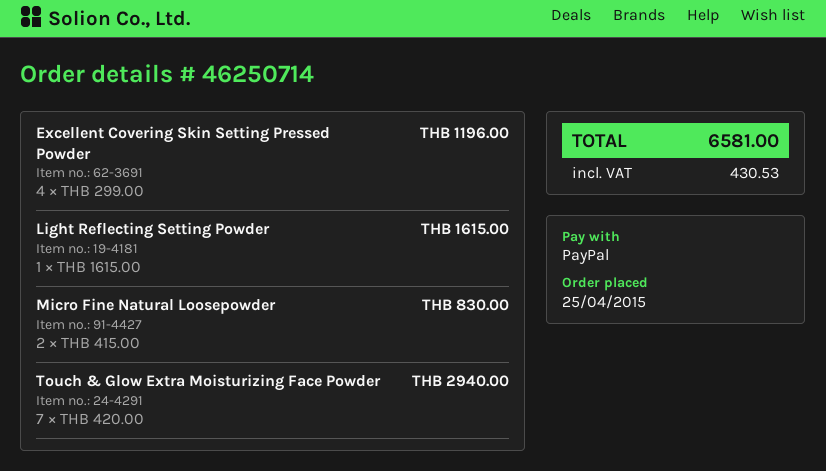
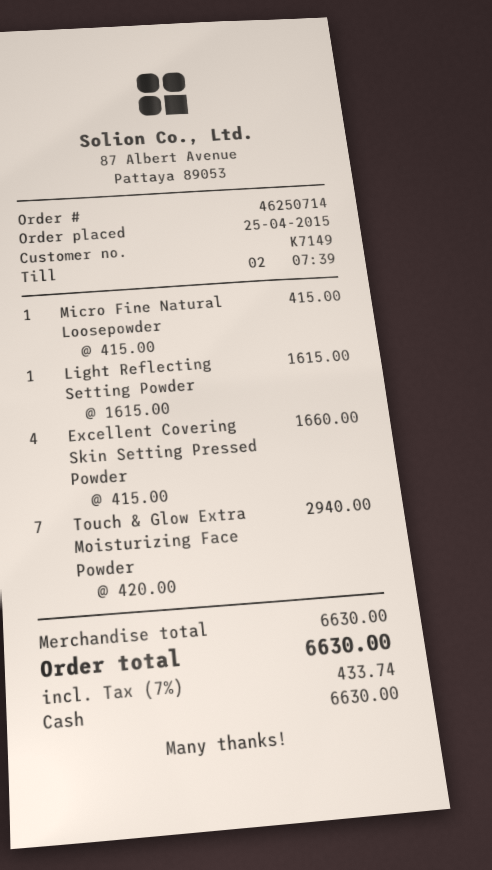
payment method: PayPal -> cash
Excellent Covering Skin Setting Pressed Powder: 4 x 299.00 = 1196.00 -> 4 x 415.00 = 1660.00
Micro Fine Natural Loosepowder: 2 x 415.00 = 830.00 -> 1 x 415.00 = 415.00
tax: 430.53 -> 433.74
total: 6581.00 -> 6630.00

